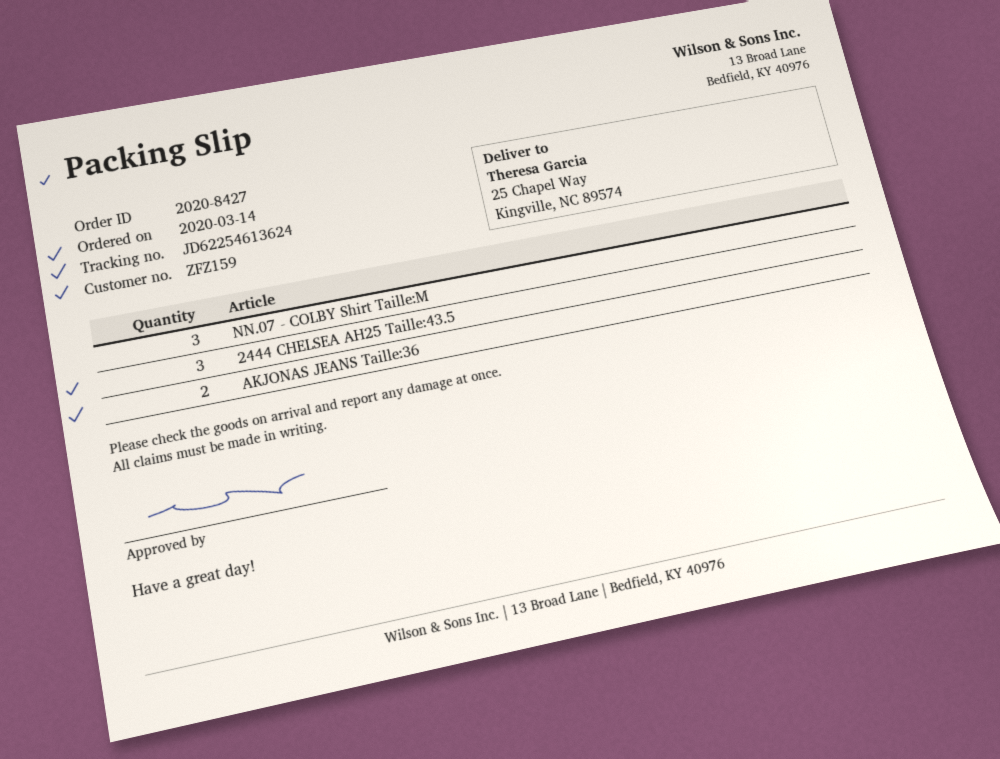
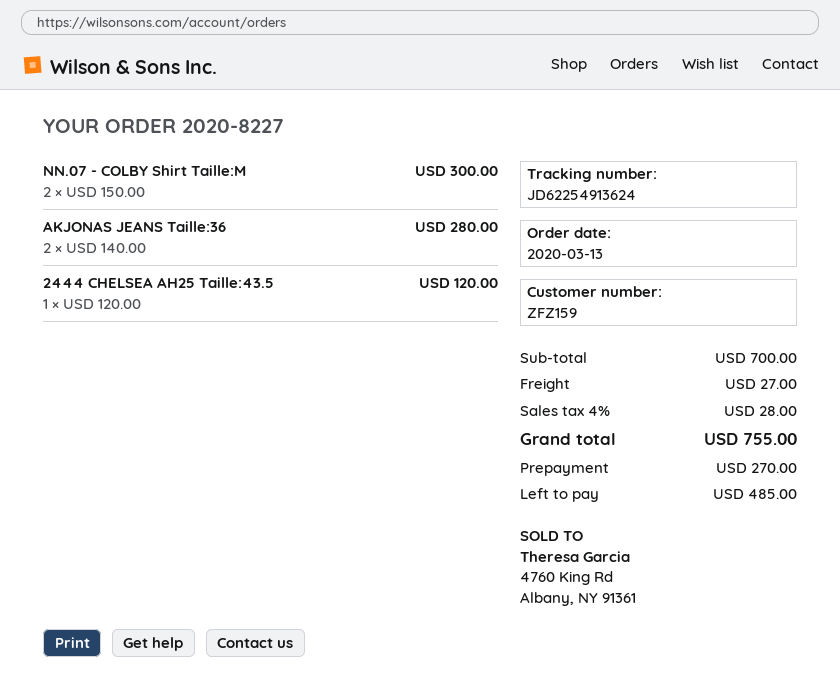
order number: 2020-8427 -> 2020-8227
order date: 2020-03-14 -> 2020-03-13
tracking number: JD62254613624 -> JD62254913624
NN.07 - COLBY Shirt Taille:M: 3 -> 2
2444 CHELSEA AH25 Taille:43.5: 3 -> 1

